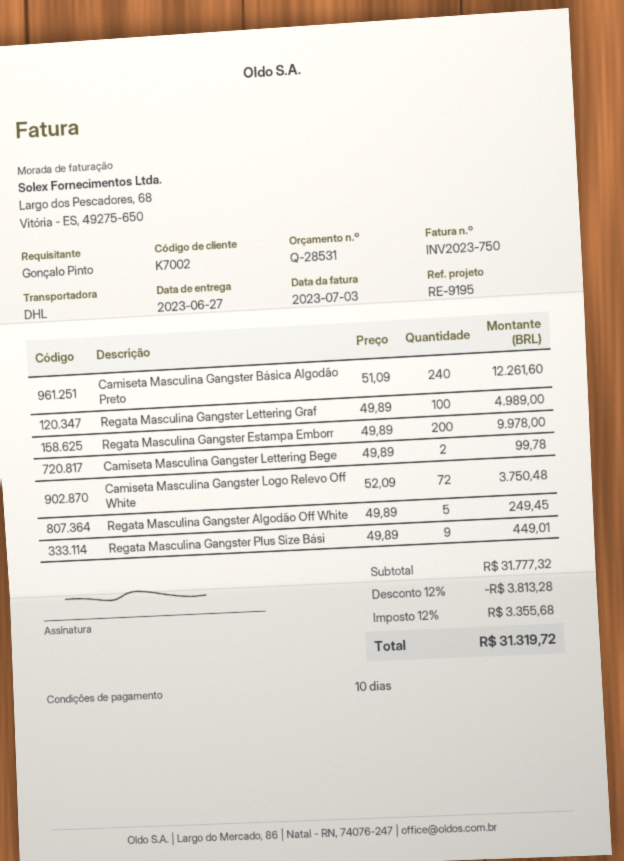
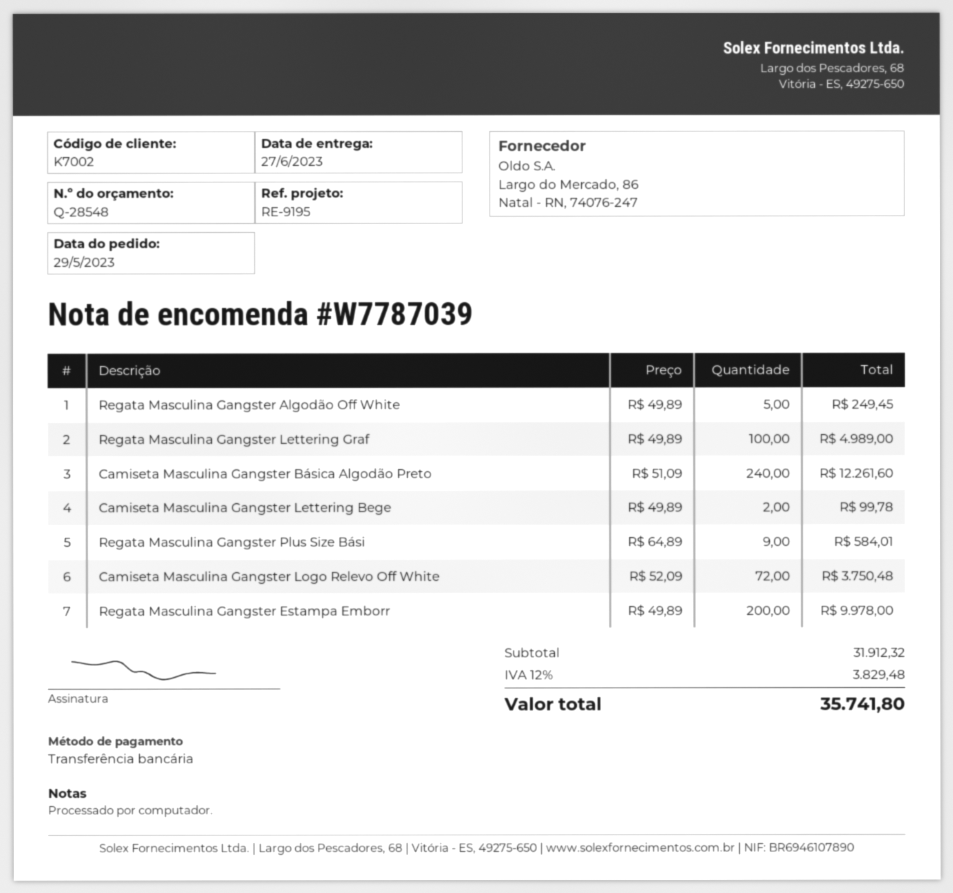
quote number: Q-28531 -> Q-28548
Regata Masculina Gangster Plus Size Bási: 9 x 49.89 = 449.01 -> 9 x 64.89 = 584.01
subtotal: 31777.32 -> 31912.32
discount: 12% = 3813.28 -> none
tax: 12% = 3355.68 -> 12% = 3829.48
total: 31319.72 -> 35741.80

